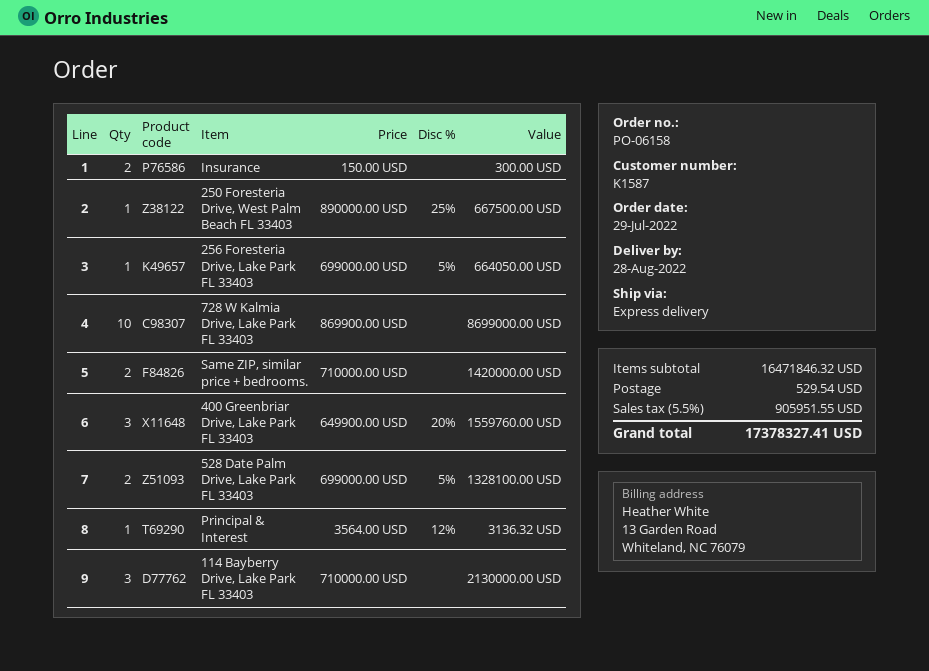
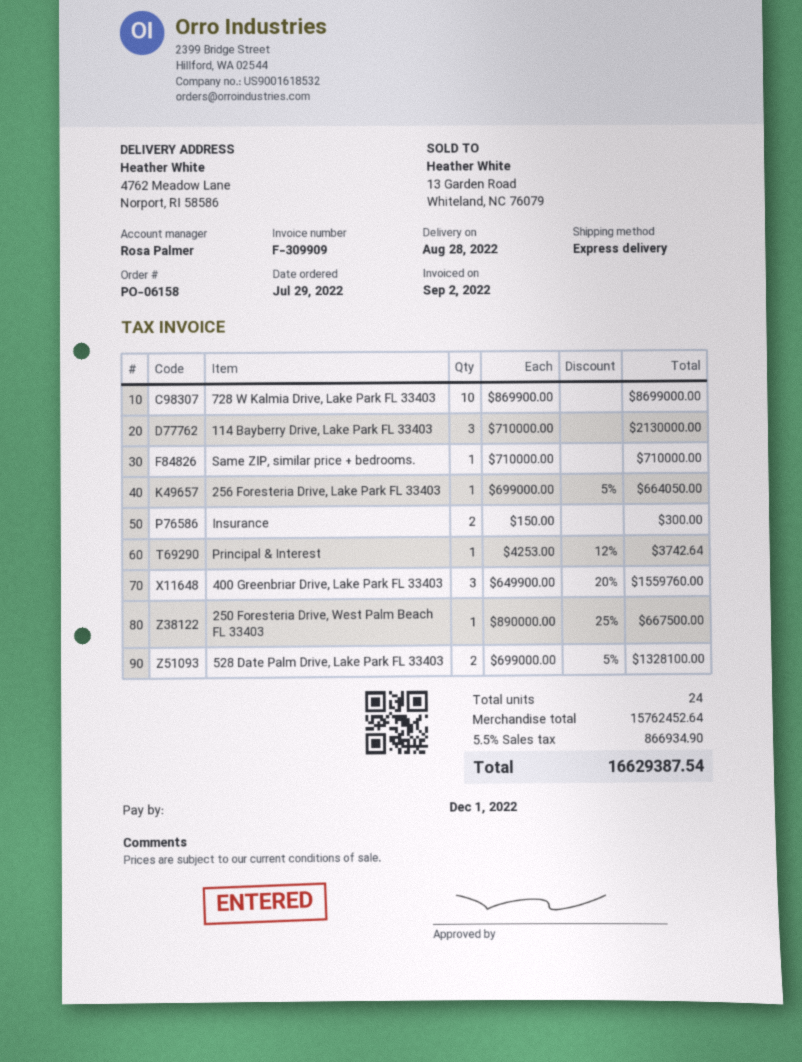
Same ZIP, similar price + bedrooms.: 2 x 710000.00 = 1420000.00 -> 1 x 710000.00 = 710000.00
Principal & Interest: 1 x 3564.00 - 12% = 3136.32 -> 1 x 4253.00 - 12% = 3742.64
subtotal: 16471846.32 -> 15762452.64
shipping: 529.54 -> none
tax: 5.5% = 905951.55 -> 5.5% = 866934.90
total: 17378327.41 -> 16629387.54

